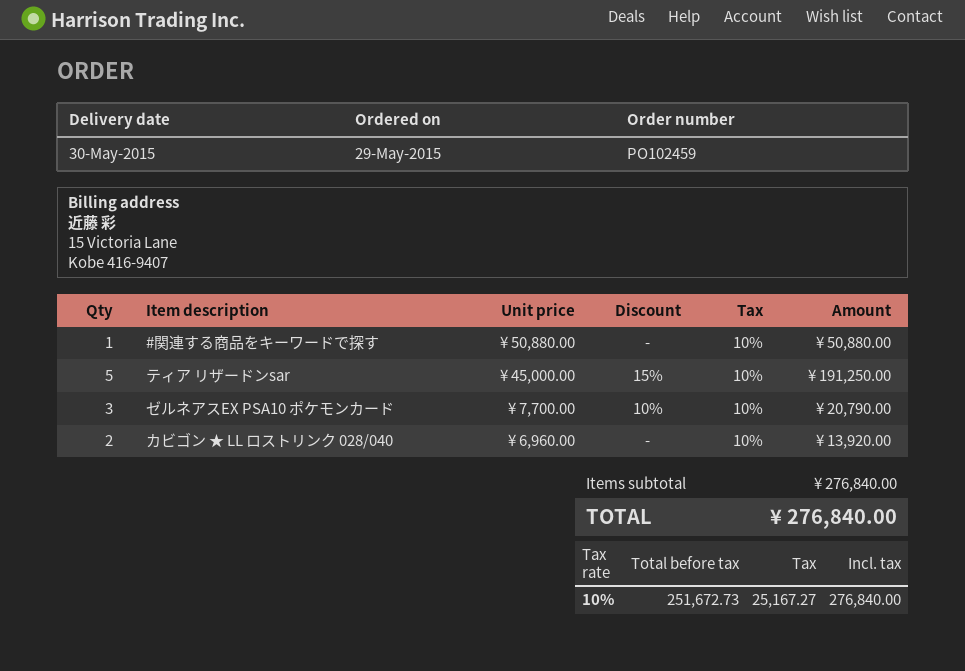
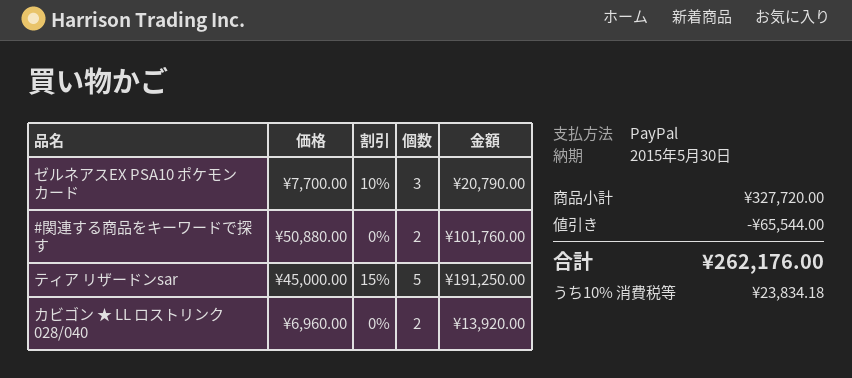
#関連する商品をキーワードで探す: 1 x 50880.00 = 50880.00 -> 2 x 50880.00 = 101760.00
subtotal: 276840.00 -> 327720.00
discount: none -> 65544.00
tax: 10% = 25167.27 -> 10% = 23834.18
total: 276840.00 -> 262176.00

